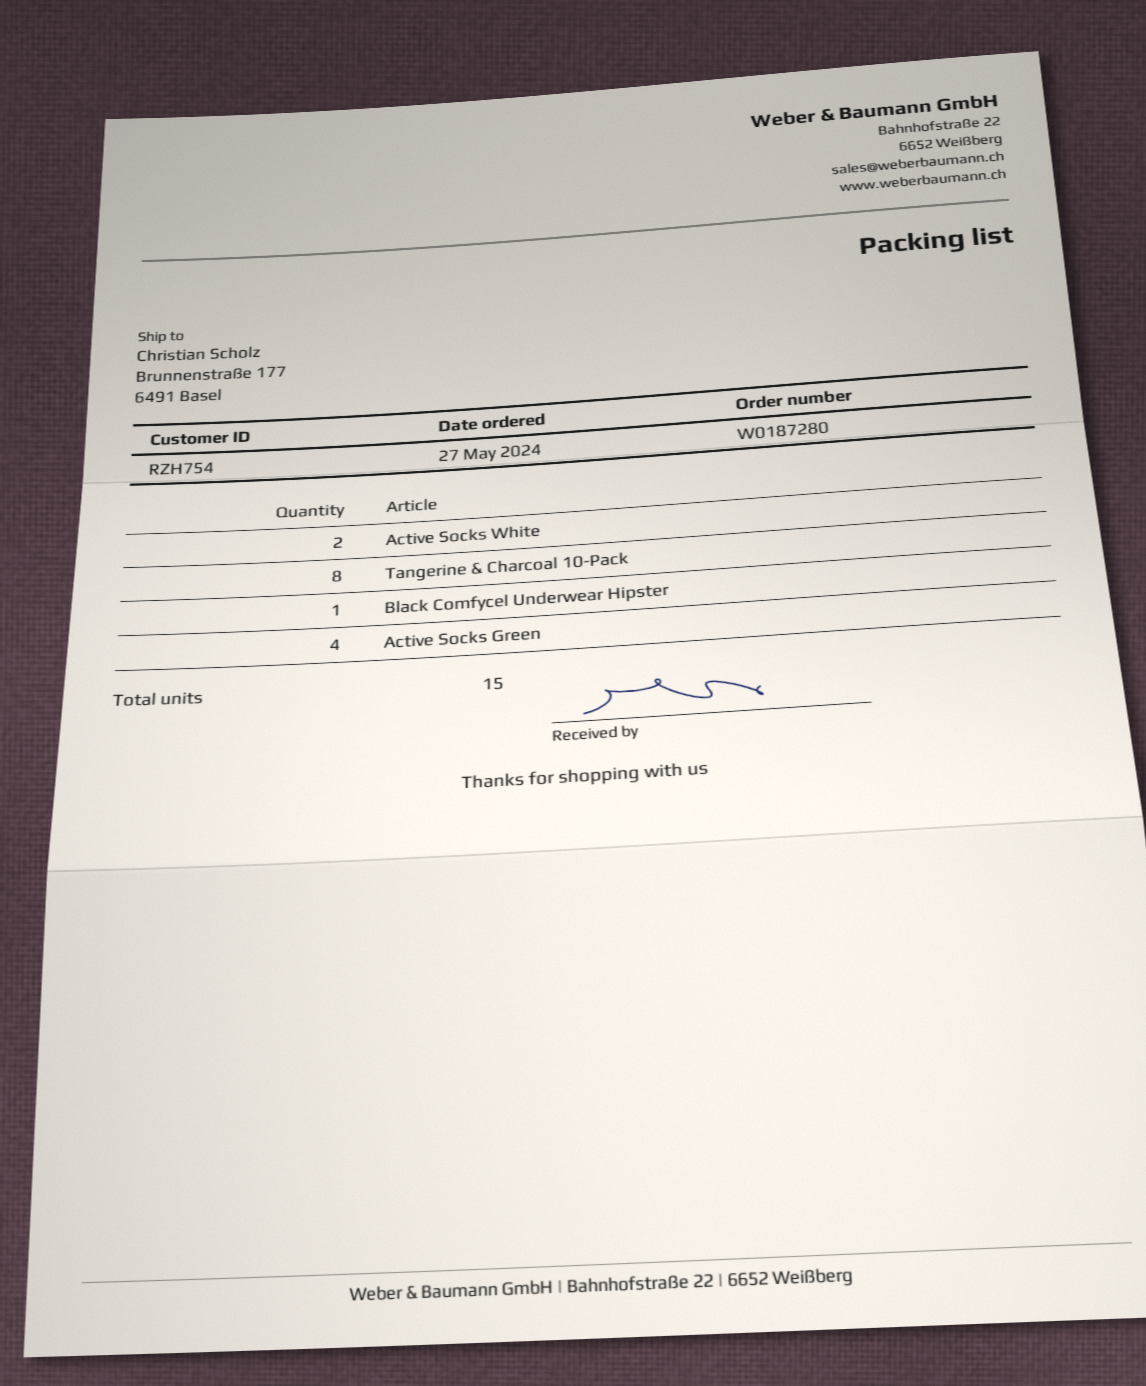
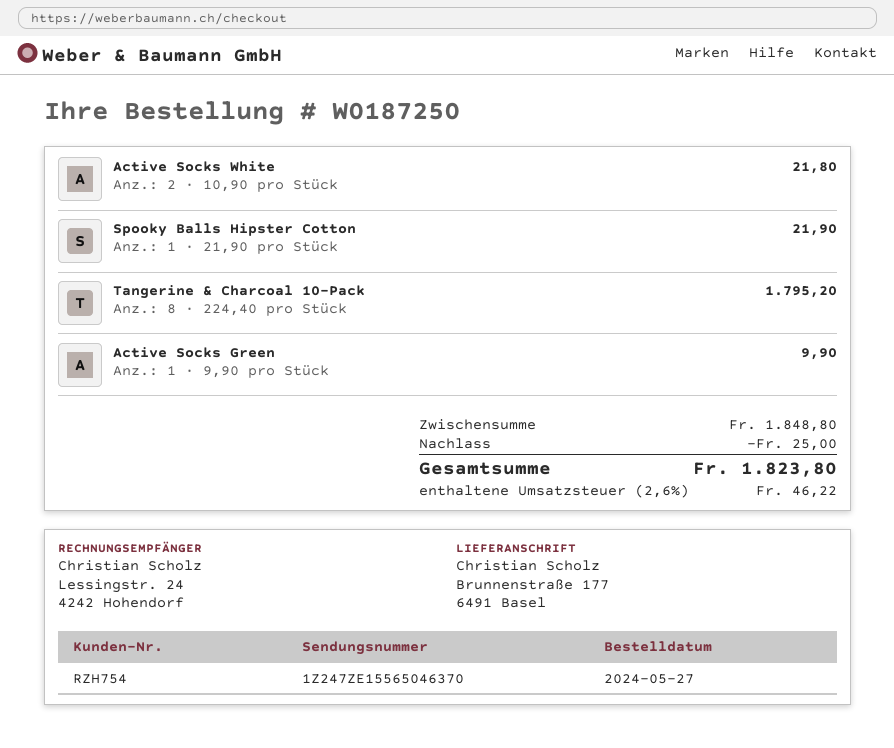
order number: W0187280 -> W0187250
Black Comfycel Underwear Hipster: 1 -> none
Active Socks Green: 4 -> 1
Spooky Balls Hipster Cotton: none -> 1

